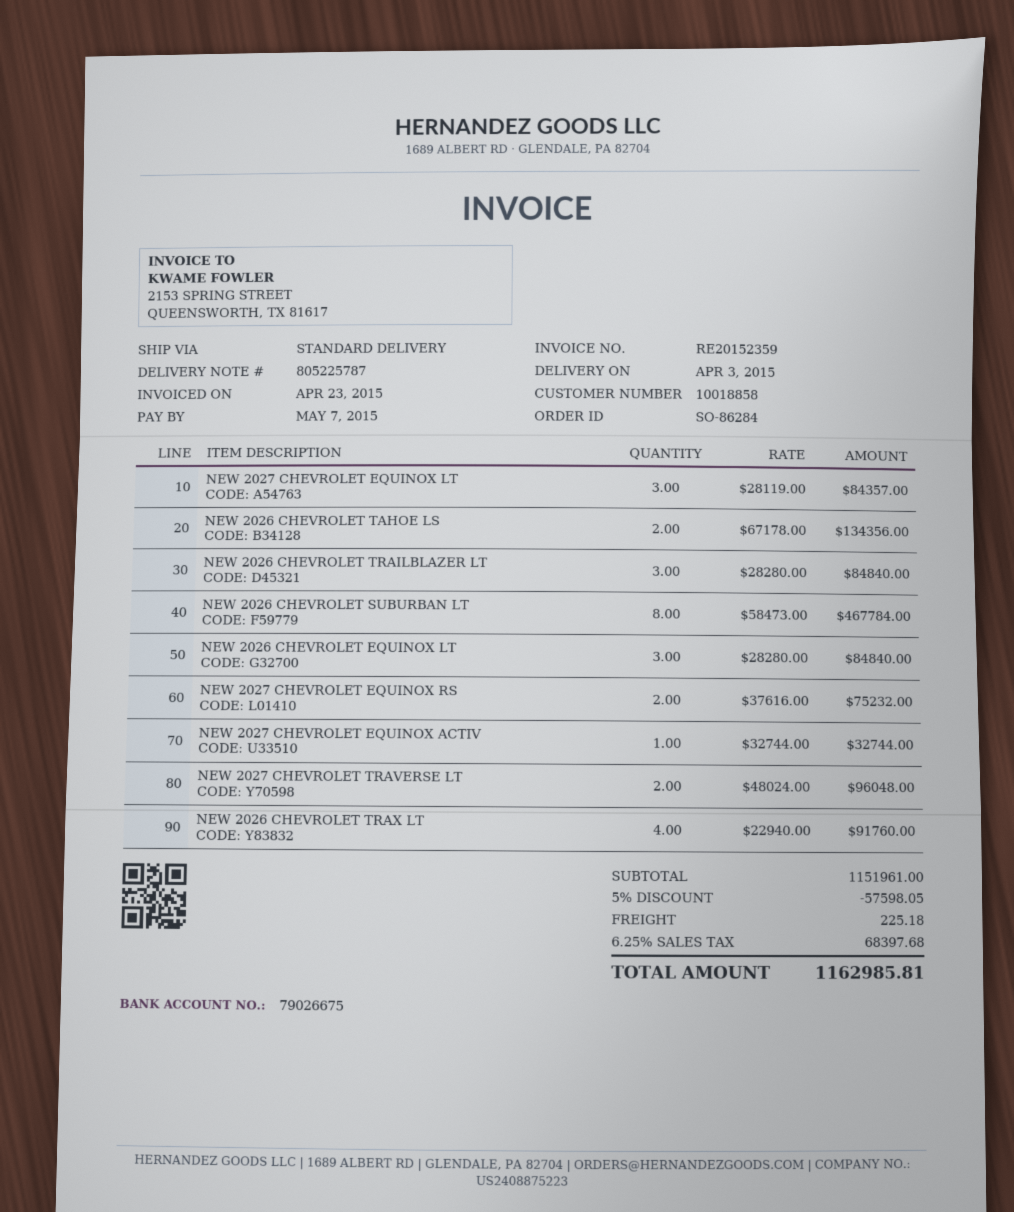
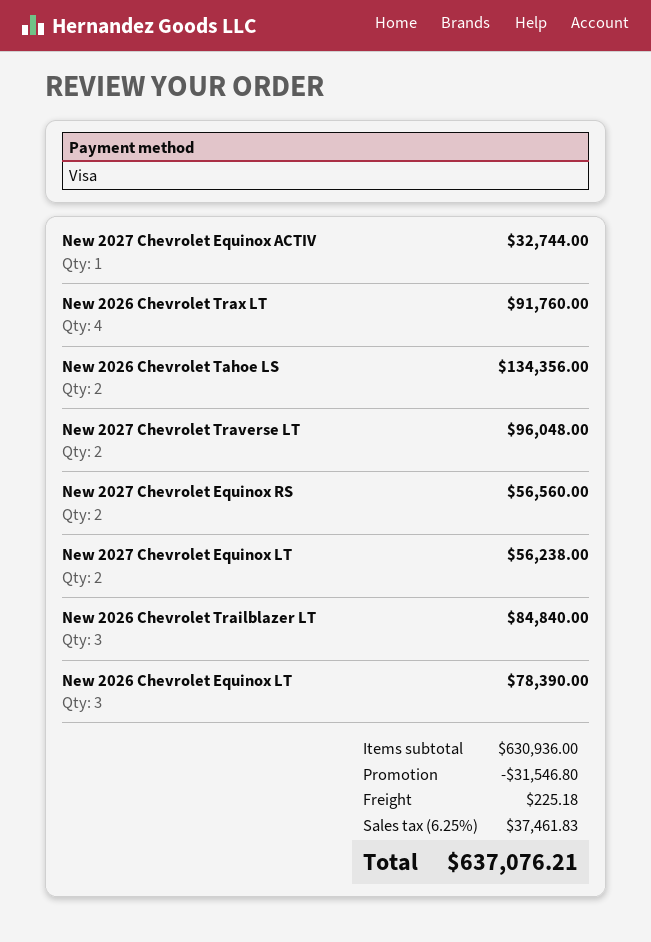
NEW 2027 CHEVROLET EQUINOX LT: 3 for 84357.00 -> 2 for 56238.00
NEW 2026 CHEVROLET SUBURBAN LT: 8 for 467784.00 -> none
NEW 2026 CHEVROLET EQUINOX LT: 3 for 84840.00 -> 3 for 78390.00
NEW 2027 CHEVROLET EQUINOX RS: 2 for 75232.00 -> 2 for 56560.00
subtotal: 1151961.00 -> 630936.00
discount: 57598.05 -> 31546.80
tax: 6.25% = 68397.68 -> 6.25% = 37461.83
total: 1162985.81 -> 637076.21

